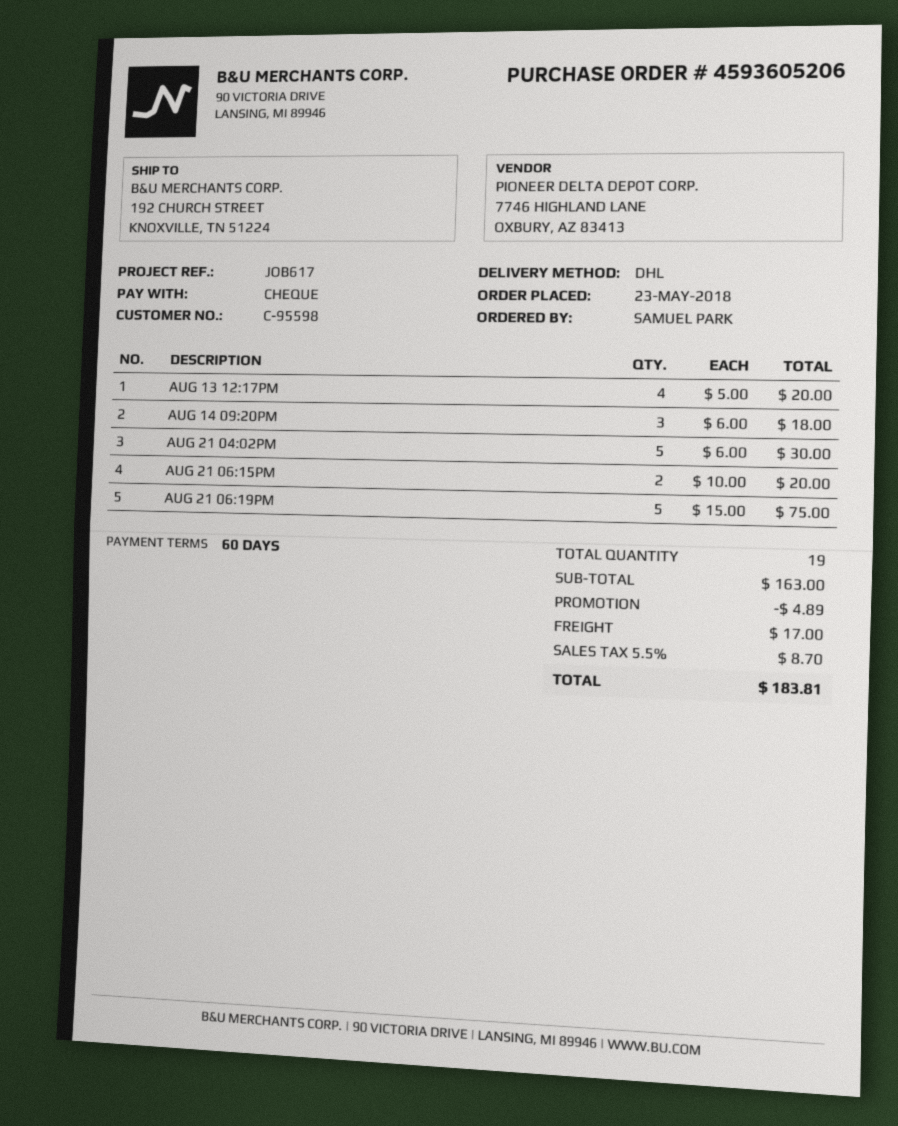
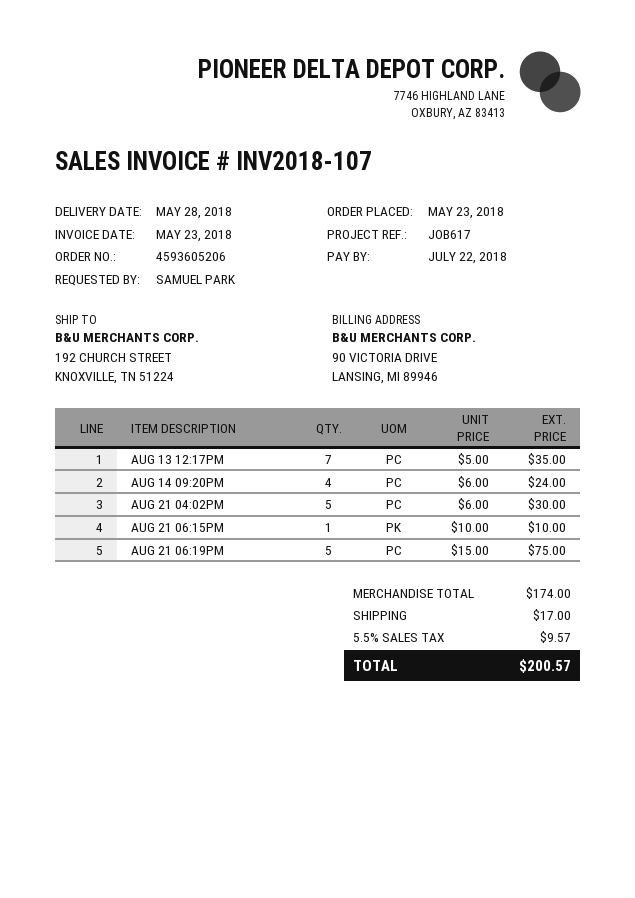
AUG 13 12:17PM: 4 x 5.00 = 20.00 -> 7 x 5.00 = 35.00
AUG 14 09:20PM: 3 x 6.00 = 18.00 -> 4 x 6.00 = 24.00
AUG 21 06:15PM: 2 x 10.00 = 20.00 -> 1 x 10.00 = 10.00
subtotal: 163.00 -> 174.00
discount: 4.89 -> none
tax: 5.5% = 8.70 -> 5.5% = 9.57
total: 183.81 -> 200.57

